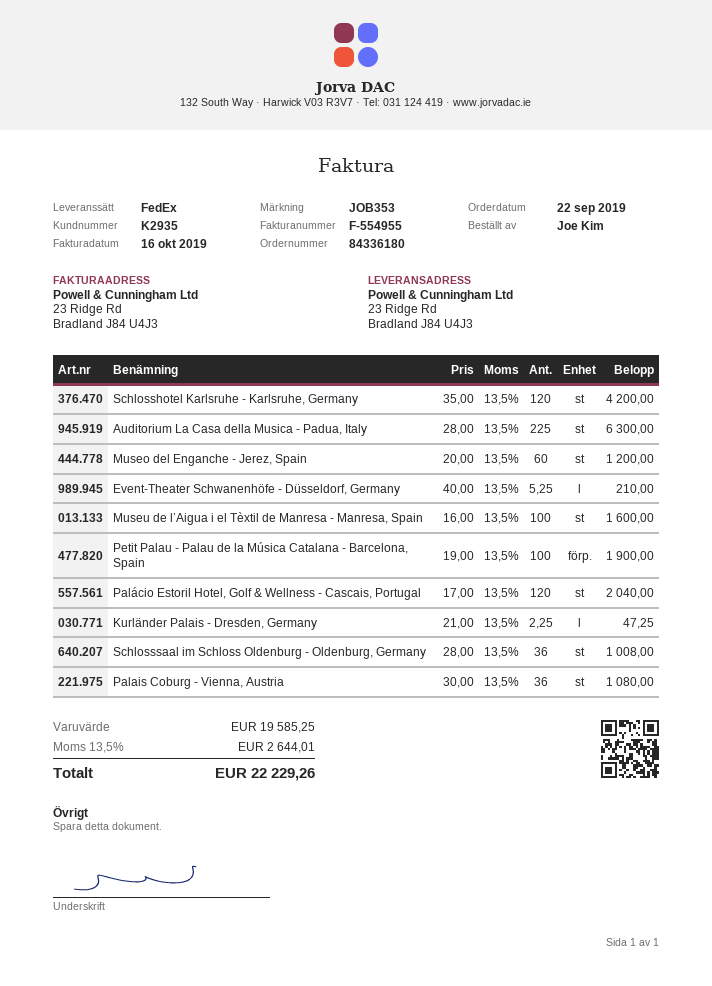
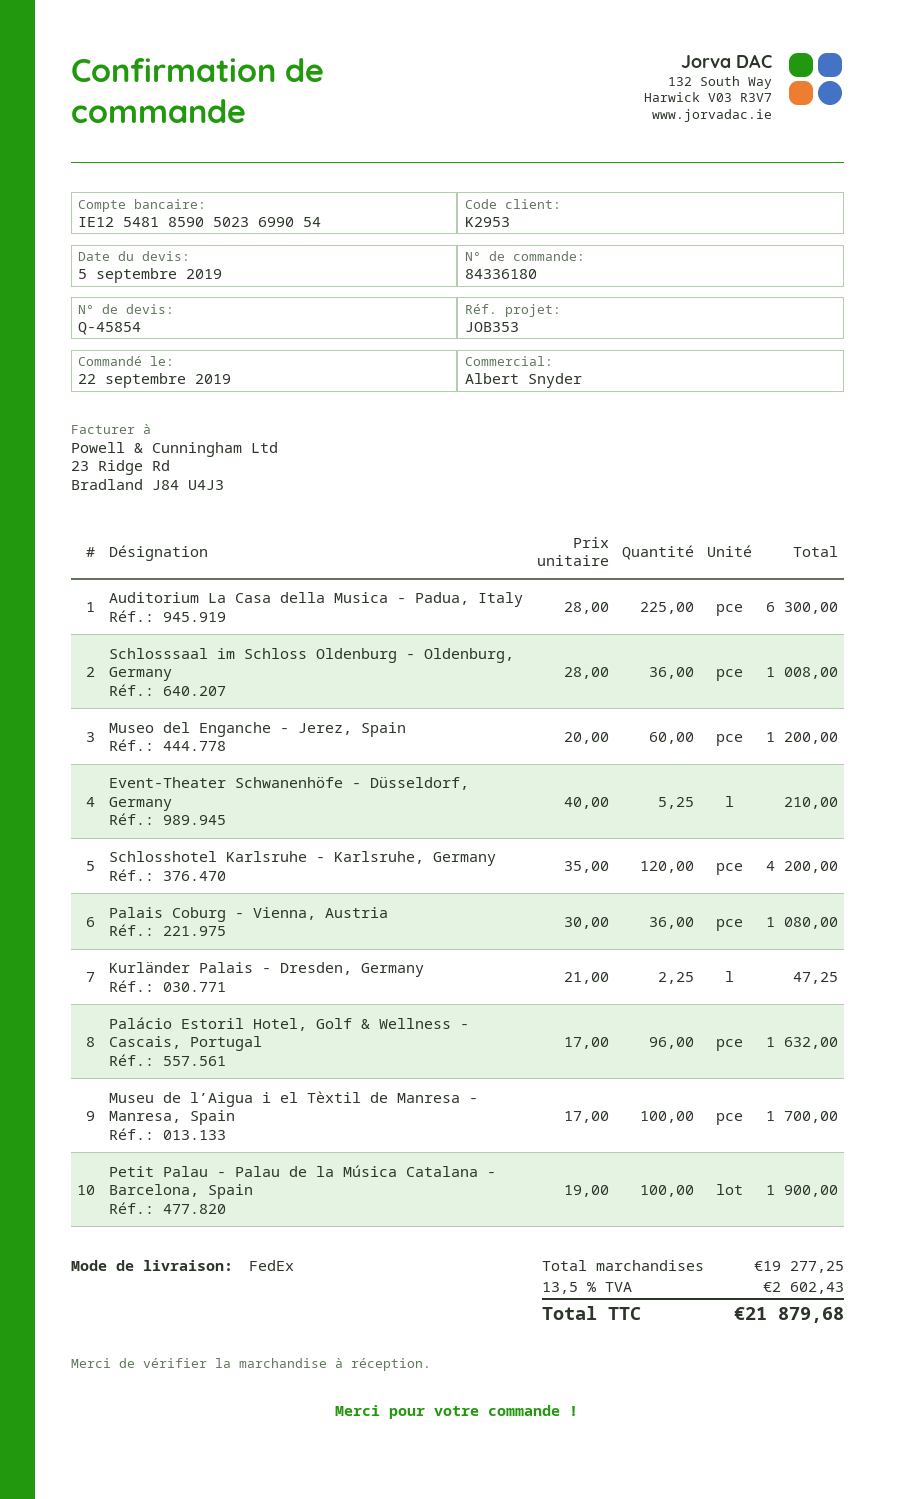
customer number: K2935 -> K2953
Museu de l’Aigua i el Tèxtil de Manresa - Manresa, Spain: 100 x 16.00 = 1600.00 -> 100 x 17.00 = 1700.00
Palácio Estoril Hotel, Golf & Wellness - Cascais, Portugal: 120 x 17.00 = 2040.00 -> 96 x 17.00 = 1632.00
subtotal: 19585.25 -> 19277.25
tax: 13.5% = 2644.01 -> 13.5% = 2602.43
total: 22229.26 -> 21879.68

